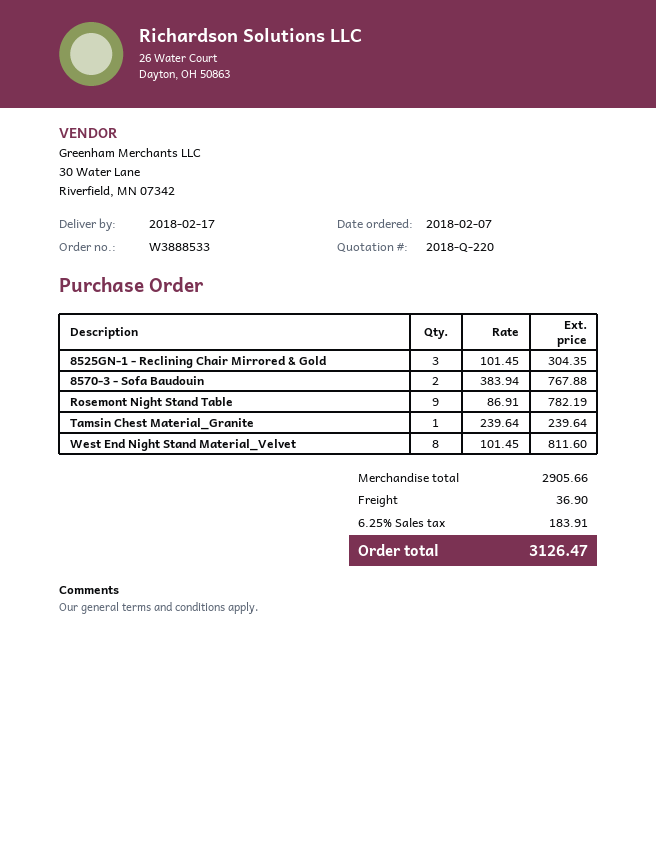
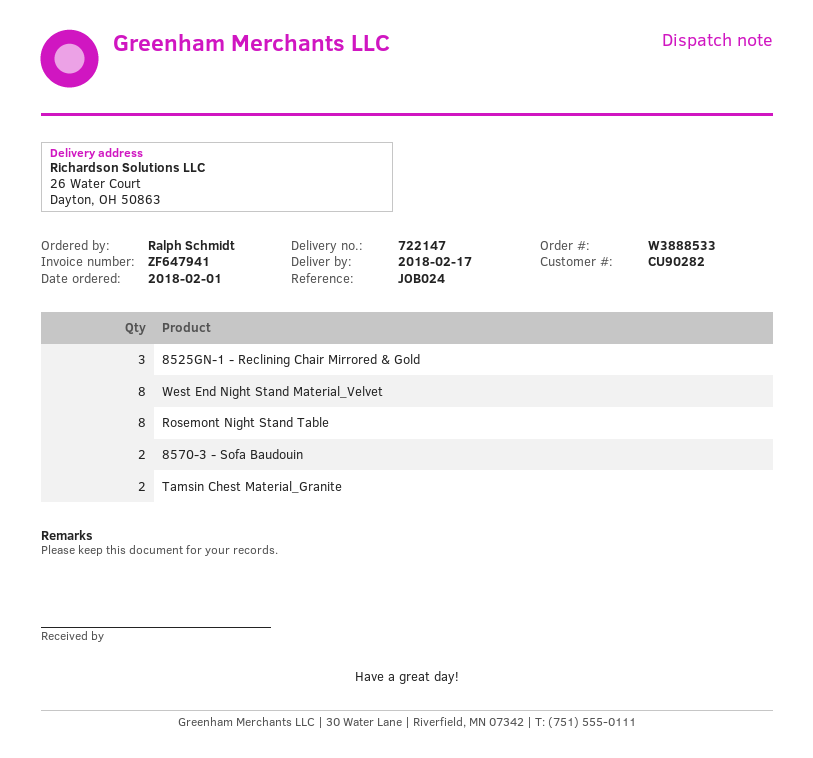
order date: 2018-02-07 -> 2018-02-01
Rosemont Night Stand Table: 9 -> 8
Tamsin Chest Material_Granite: 1 -> 2

